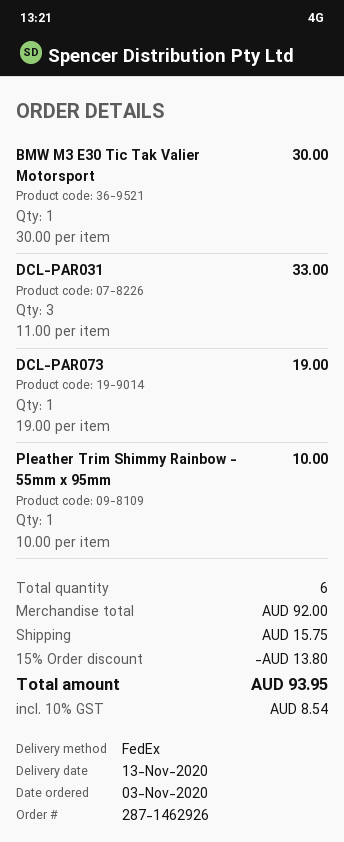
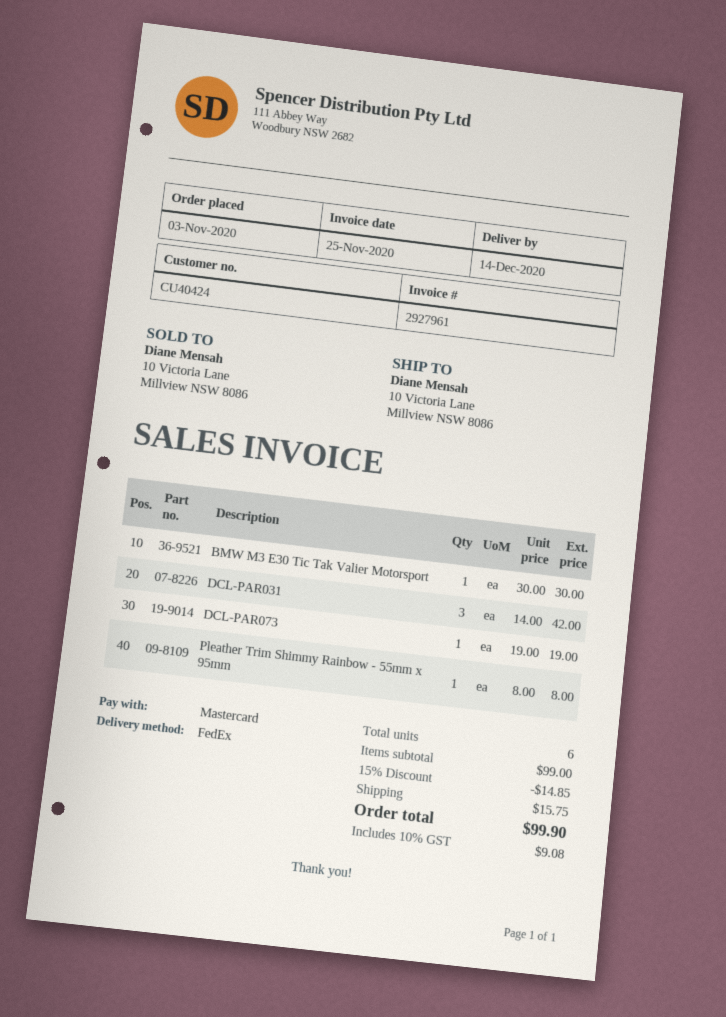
delivery date: 2020-11-13 -> 2020-12-14
DCL-PAR031: 3 x 11.00 = 33.00 -> 3 x 14.00 = 42.00
Pleather Trim Shimmy Rainbow - 55mm x 95mm: 1 x 10.00 = 10.00 -> 1 x 8.00 = 8.00
subtotal: 92.00 -> 99.00
discount: 15% = 13.80 -> 15% = 14.85
tax: 10% = 8.54 -> 10% = 9.08
total: 93.95 -> 99.90

